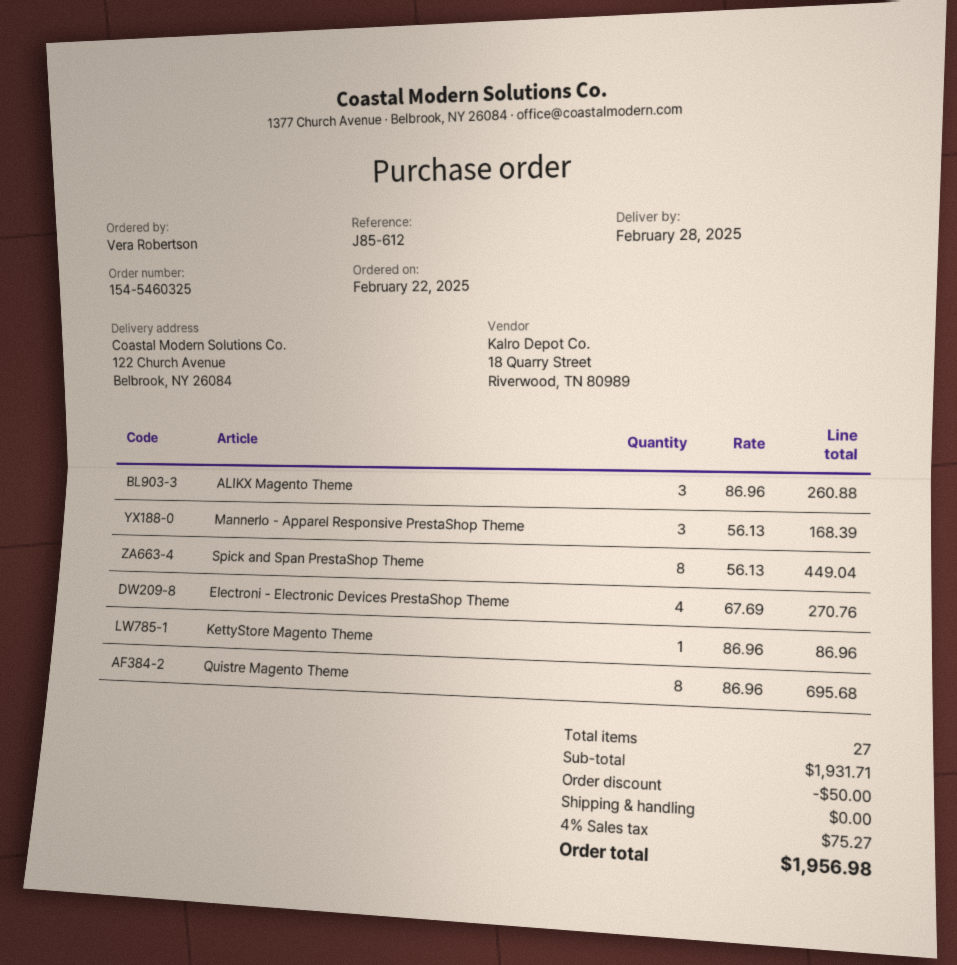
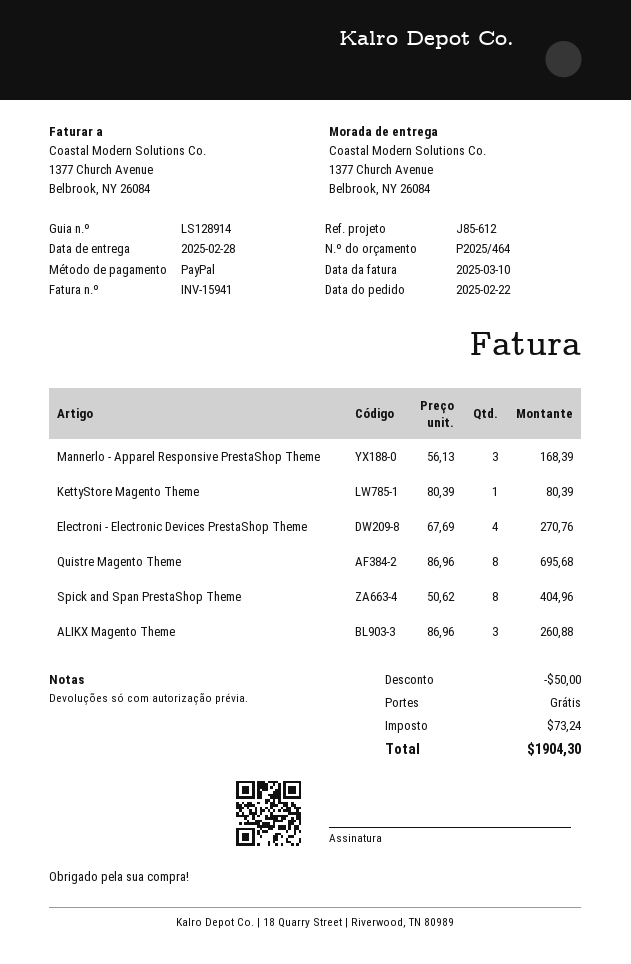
ship to: 122 Church Avenue, Belbrook, NY 26084 -> 1377 Church Avenue, Belbrook, NY 26084
Spick and Span PrestaShop Theme: 8 x 56.13 = 449.04 -> 8 x 50.62 = 404.96
KettyStore Magento Theme: 1 x 86.96 = 86.96 -> 1 x 80.39 = 80.39
tax: 75.27 -> 73.24
total: 1956.98 -> 1904.30

